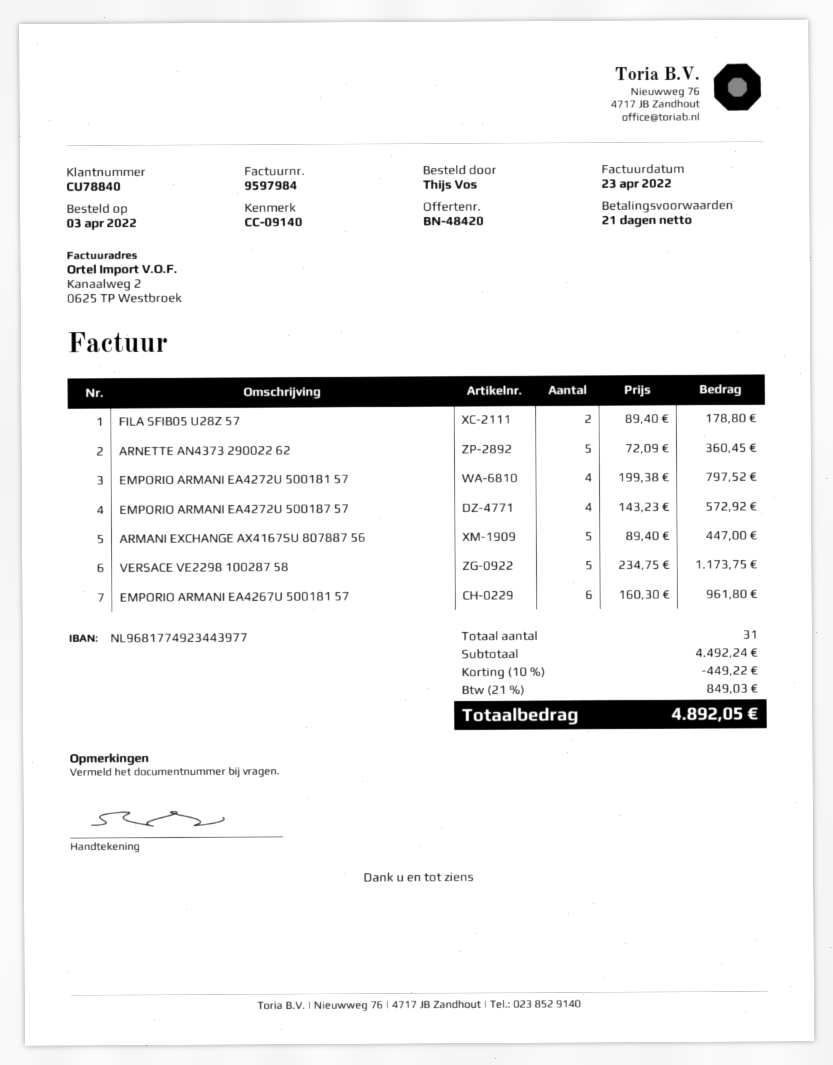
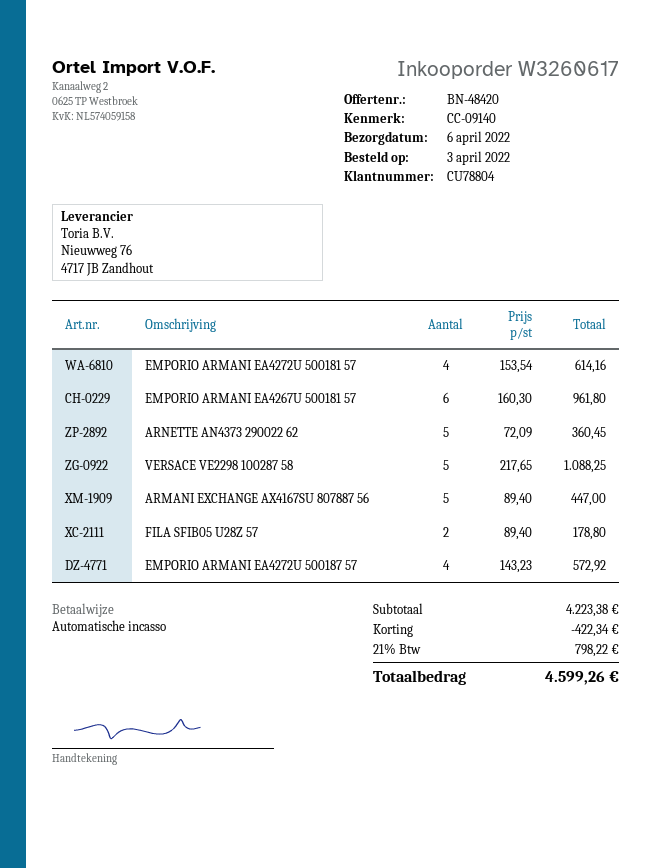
customer number: CU78840 -> CU78804
EMPORIO ARMANI EA4272U 500181 57: 4 x 199.38 = 797.52 -> 4 x 153.54 = 614.16
VERSACE VE2298 100287 58: 5 x 234.75 = 1173.75 -> 5 x 217.65 = 1088.25
subtotal: 4492.24 -> 4223.38
discount: 449.22 -> 422.34
tax: 21% = 849.03 -> 21% = 798.22
total: 4892.05 -> 4599.26

